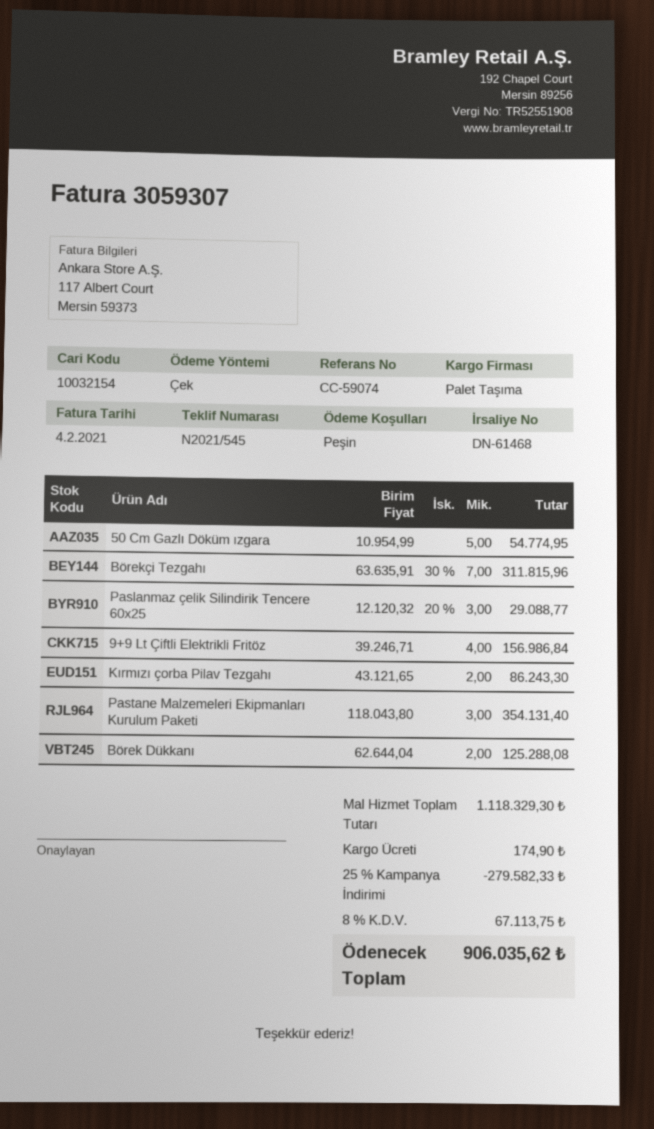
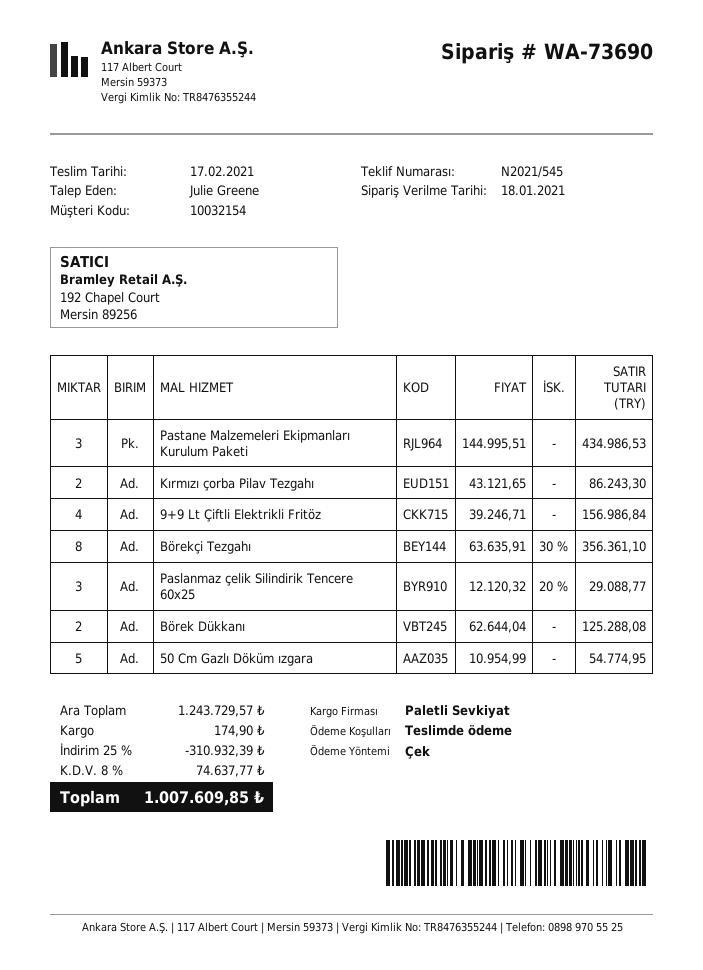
Börekçi Tezgahı: 7 x 63635.91 - 30% = 311815.96 -> 8 x 63635.91 - 30% = 356361.10
Pastane Malzemeleri Ekipmanları Kurulum Paketi: 3 x 118043.80 = 354131.40 -> 3 x 144995.51 = 434986.53
subtotal: 1118329.30 -> 1243729.57
discount: 25% = 279582.33 -> 25% = 310932.39
tax: 8% = 67113.75 -> 8% = 74637.77
total: 906035.62 -> 1007609.85

